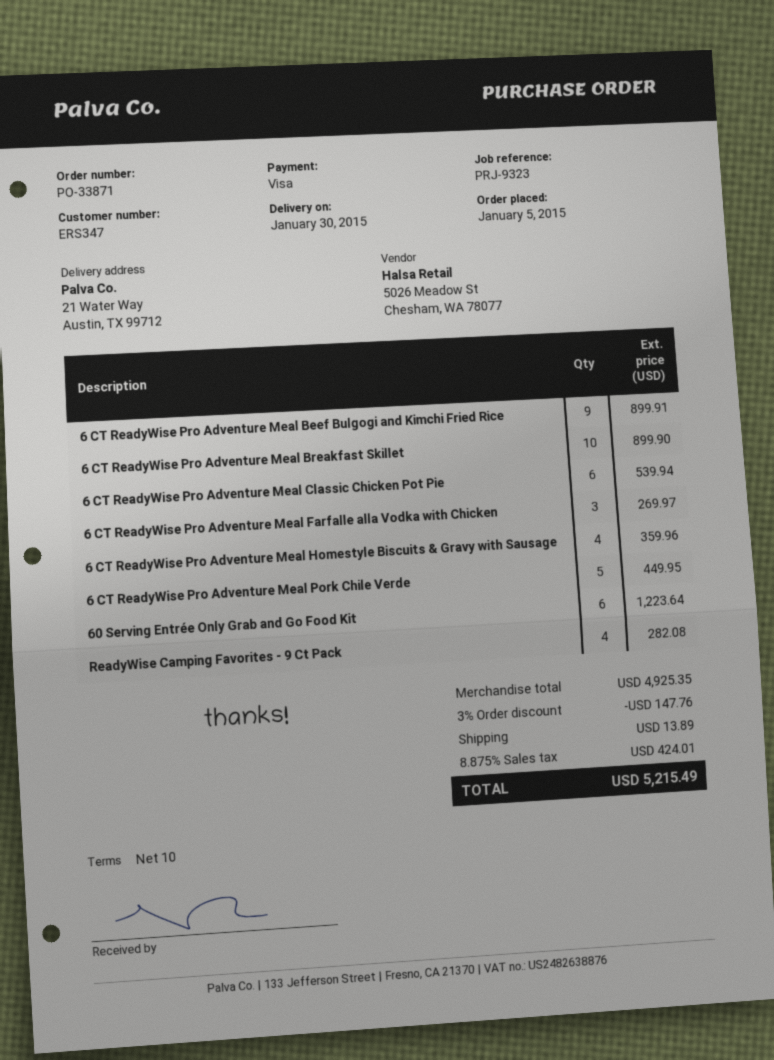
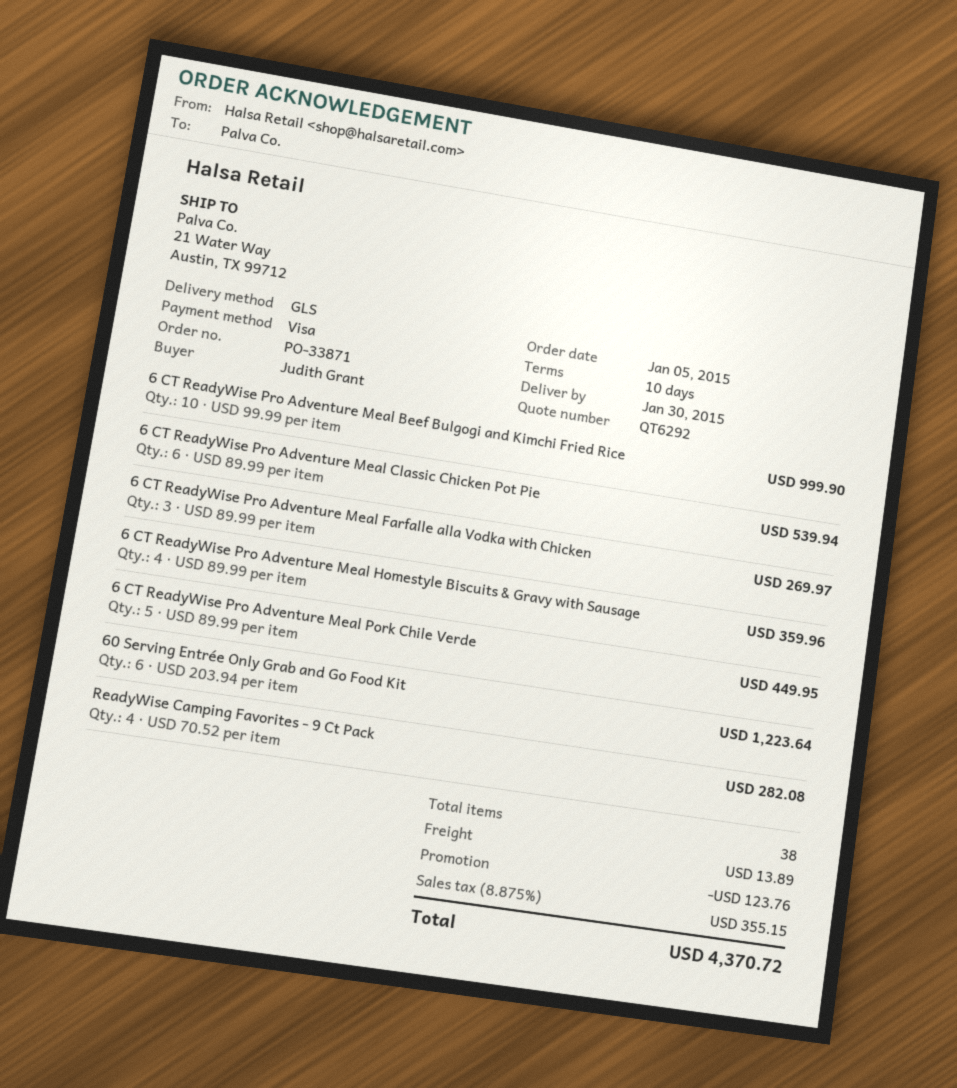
6 CT ReadyWise Pro Adventure Meal Beef Bulgogi and Kimchi Fried Rice: 9 for 899.91 -> 10 for 999.90
6 CT ReadyWise Pro Adventure Meal Breakfast Skillet: 10 for 899.90 -> none
discount: 147.76 -> 123.76
tax: 8.875% = 424.01 -> 8.875% = 355.15
total: 5215.49 -> 4370.72

